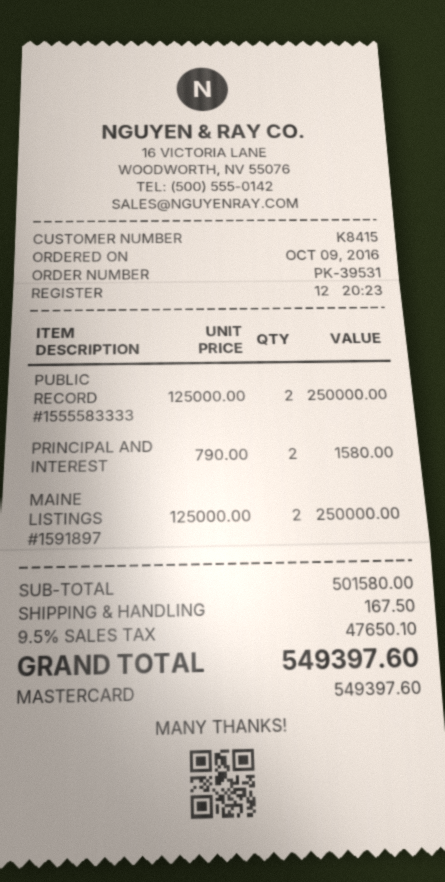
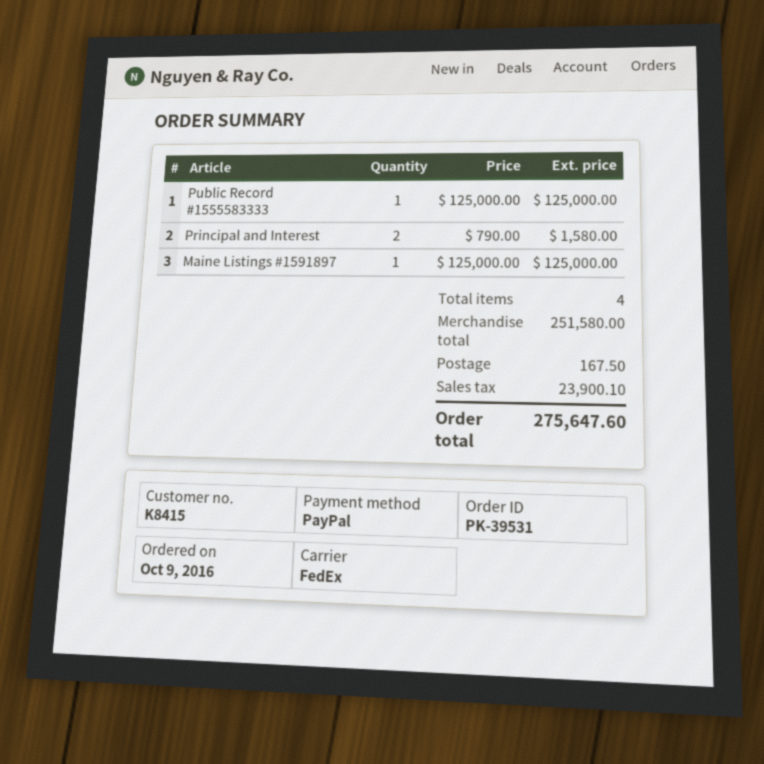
payment method: Mastercard -> PayPal
PUBLIC RECORD #1555583333: 2 x 125000.00 = 250000.00 -> 1 x 125000.00 = 125000.00
MAINE LISTINGS #1591897: 2 x 125000.00 = 250000.00 -> 1 x 125000.00 = 125000.00
subtotal: 501580.00 -> 251580.00
tax: 47650.10 -> 23900.10
total: 549397.60 -> 275647.60

